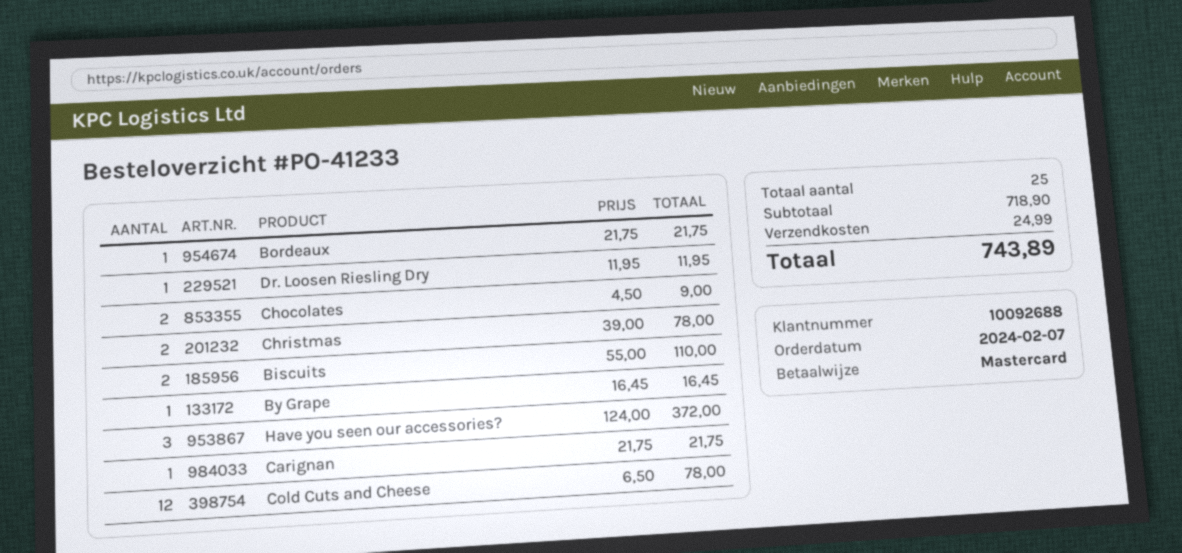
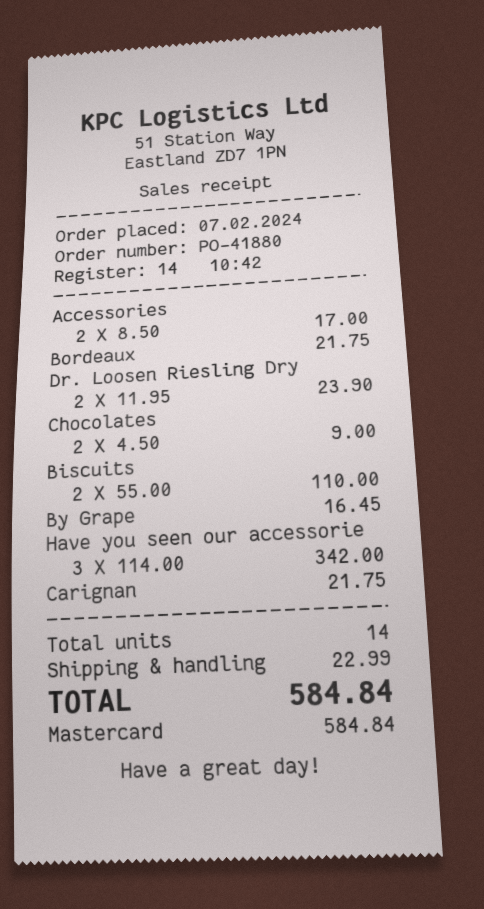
order number: PO-41233 -> PO-41880
Dr. Loosen Riesling Dry: 1 x 11.95 = 11.95 -> 2 x 11.95 = 23.90
Christmas: 2 x 39.00 = 78.00 -> none
Have you seen our accessories?: 3 x 124.00 = 372.00 -> 3 x 114.00 = 342.00
Cold Cuts and Cheese: 12 x 6.50 = 78.00 -> none
Accessories: none -> 2 x 8.50 = 17.00
total quantity: 25 -> 14
shipping: 24.99 -> 22.99
total: 743.89 -> 584.84

